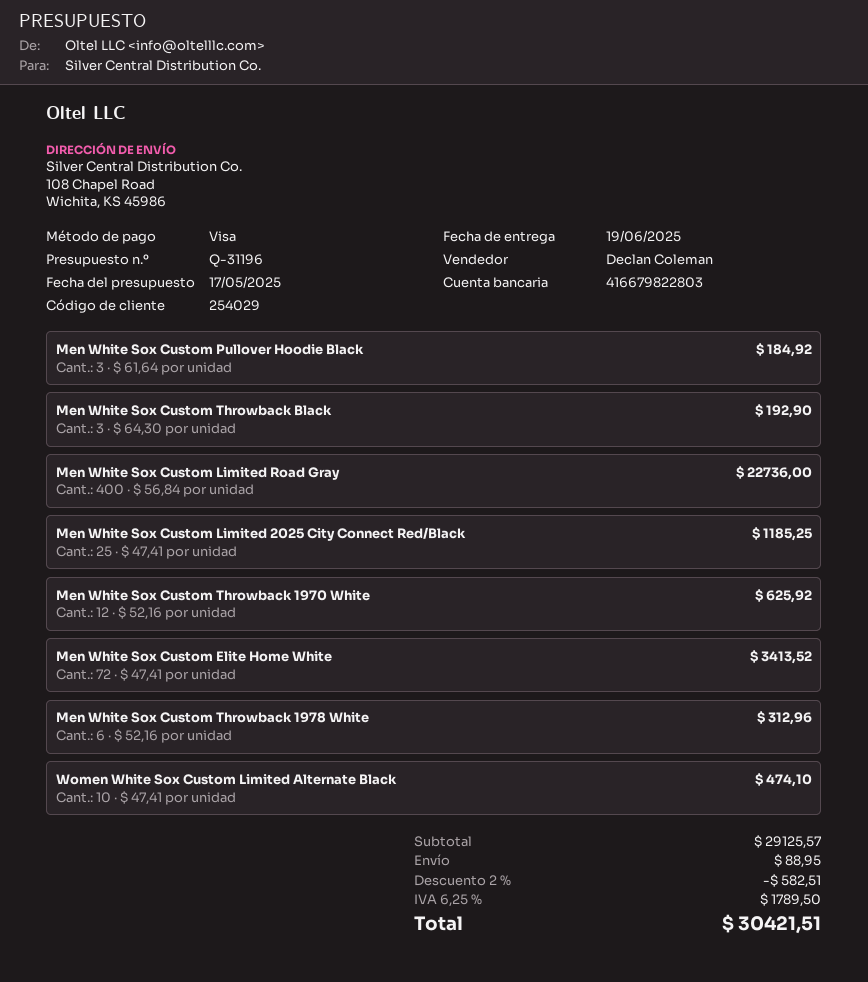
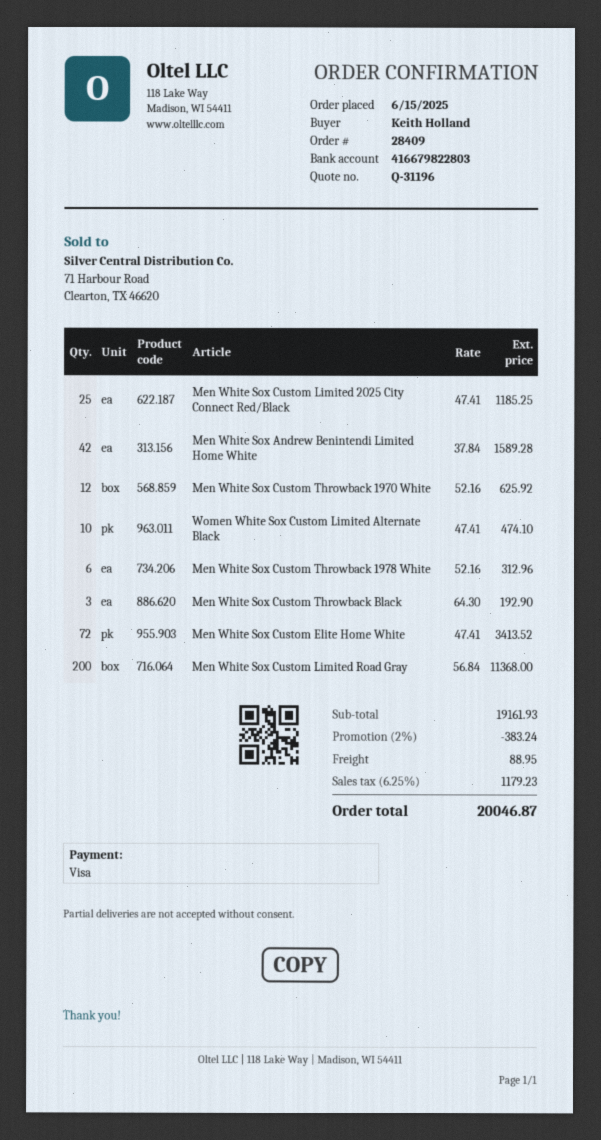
Men White Sox Custom Pullover Hoodie Black: 3 x 61.64 = 184.92 -> none
Men White Sox Custom Limited Road Gray: 400 x 56.84 = 22736.00 -> 200 x 56.84 = 11368.00
Men White Sox Andrew Benintendi Limited Home White: none -> 42 x 37.84 = 1589.28
subtotal: 29125.57 -> 19161.93
discount: 2% = 582.51 -> 2% = 383.24
tax: 6.25% = 1789.50 -> 6.25% = 1179.23
total: 30421.51 -> 20046.87

